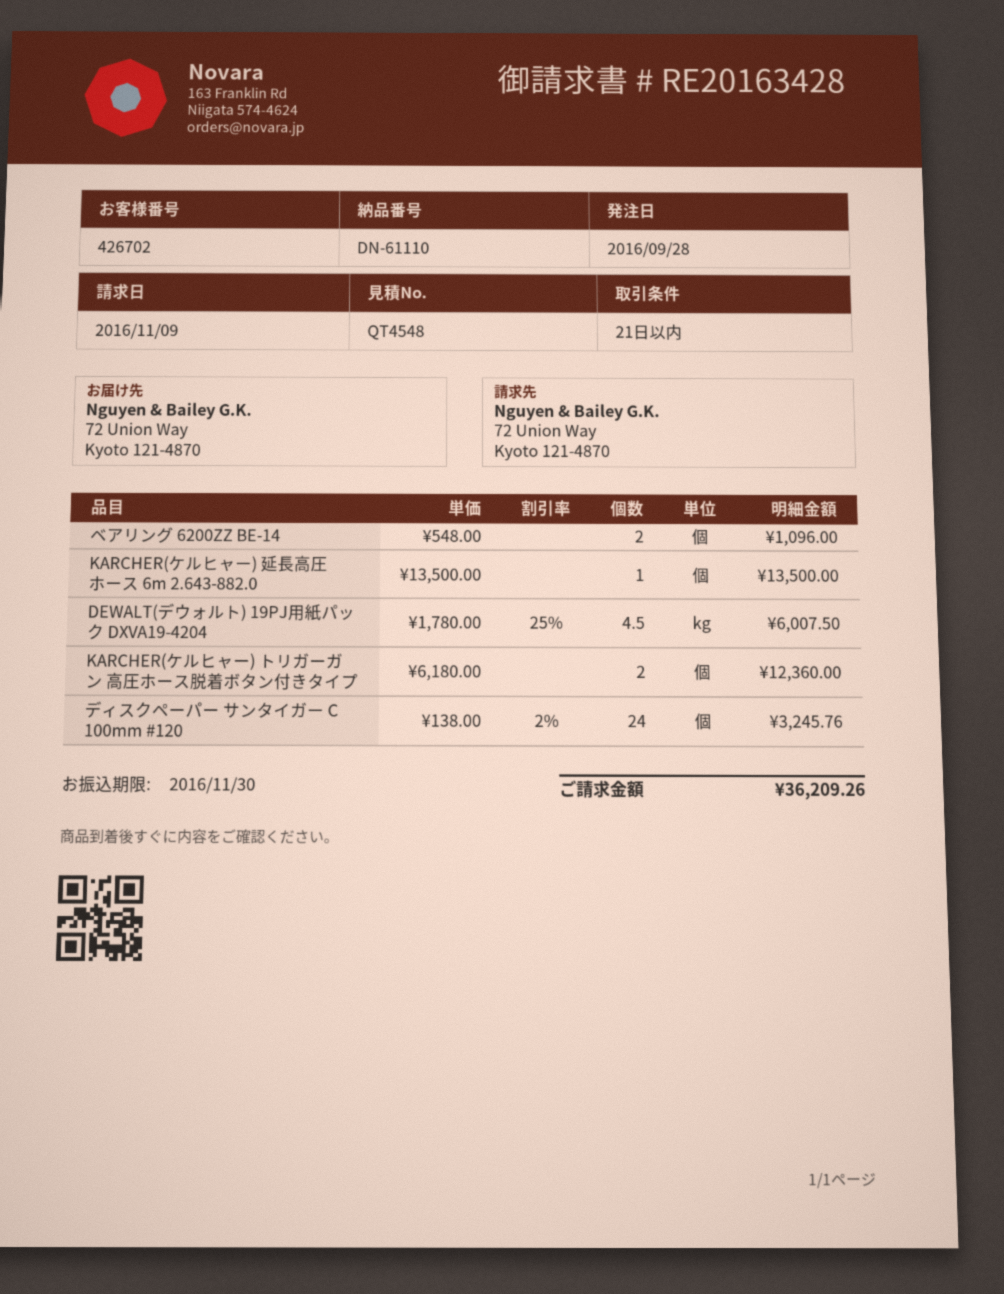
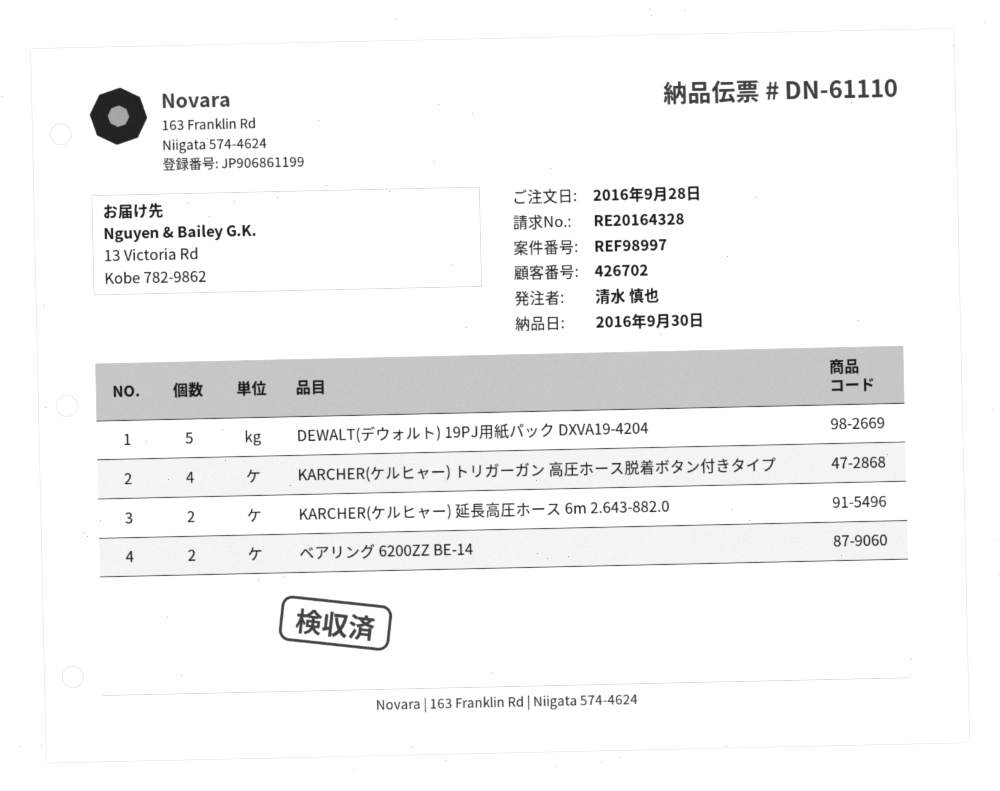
invoice number: RE20163428 -> RE20164328
ship to: 72 Union Way, Kyoto 121-4870 -> 13 Victoria Rd, Kobe 782-9862
KARCHER(ケルヒャー) 延長高圧ホース 6m 2.643-882.0: 1 -> 2
DEWALT(デウォルト) 19PJ用紙パック DXVA19-4204: 4.5 -> 5
KARCHER(ケルヒャー) トリガーガン 高圧ホース脱着ボタン付きタイプ: 2 -> 4
ディスクペーパー サンタイガー C 100mm #120: 24 -> none

